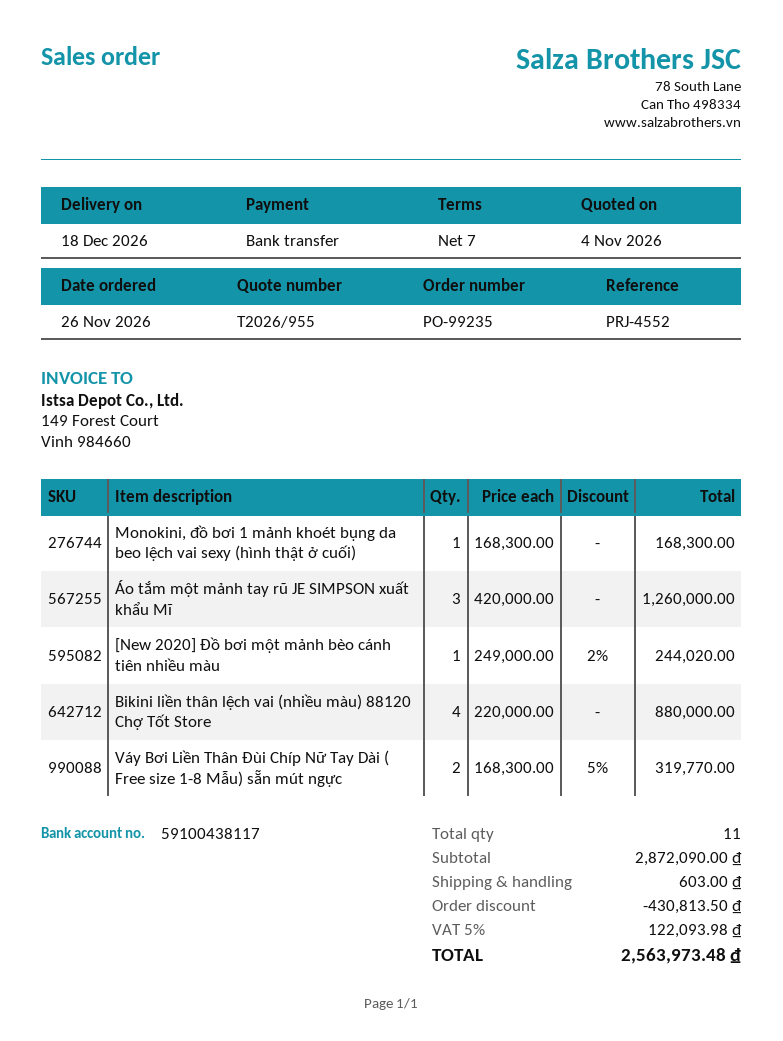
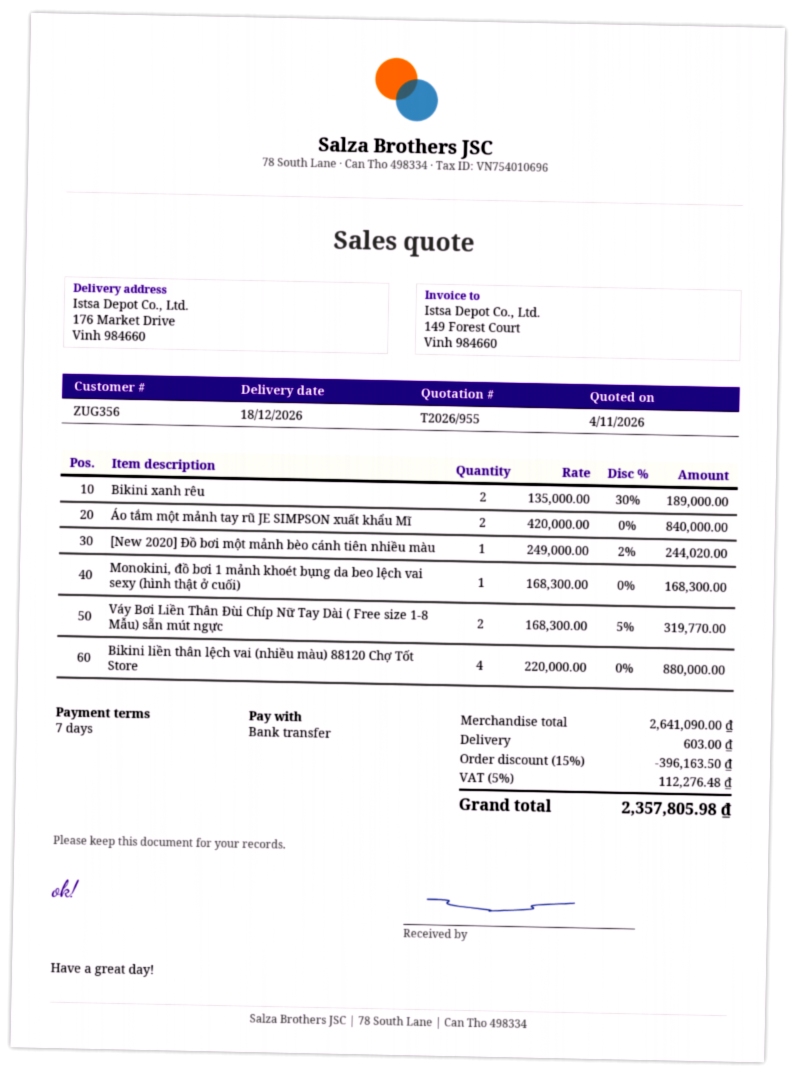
Áo tắm một mảnh tay rũ JE SIMPSON xuất khẩu Mĩ: 3 x 420000.00 = 1260000.00 -> 2 x 420000.00 = 840000.00
Bikini xanh rêu: none -> 2 x 135000.00 - 30% = 189000.00
subtotal: 2872090.00 -> 2641090.00
discount: 430813.50 -> 396163.50
tax: 5% = 122093.98 -> 5% = 112276.48
total: 2563973.48 -> 2357805.98

